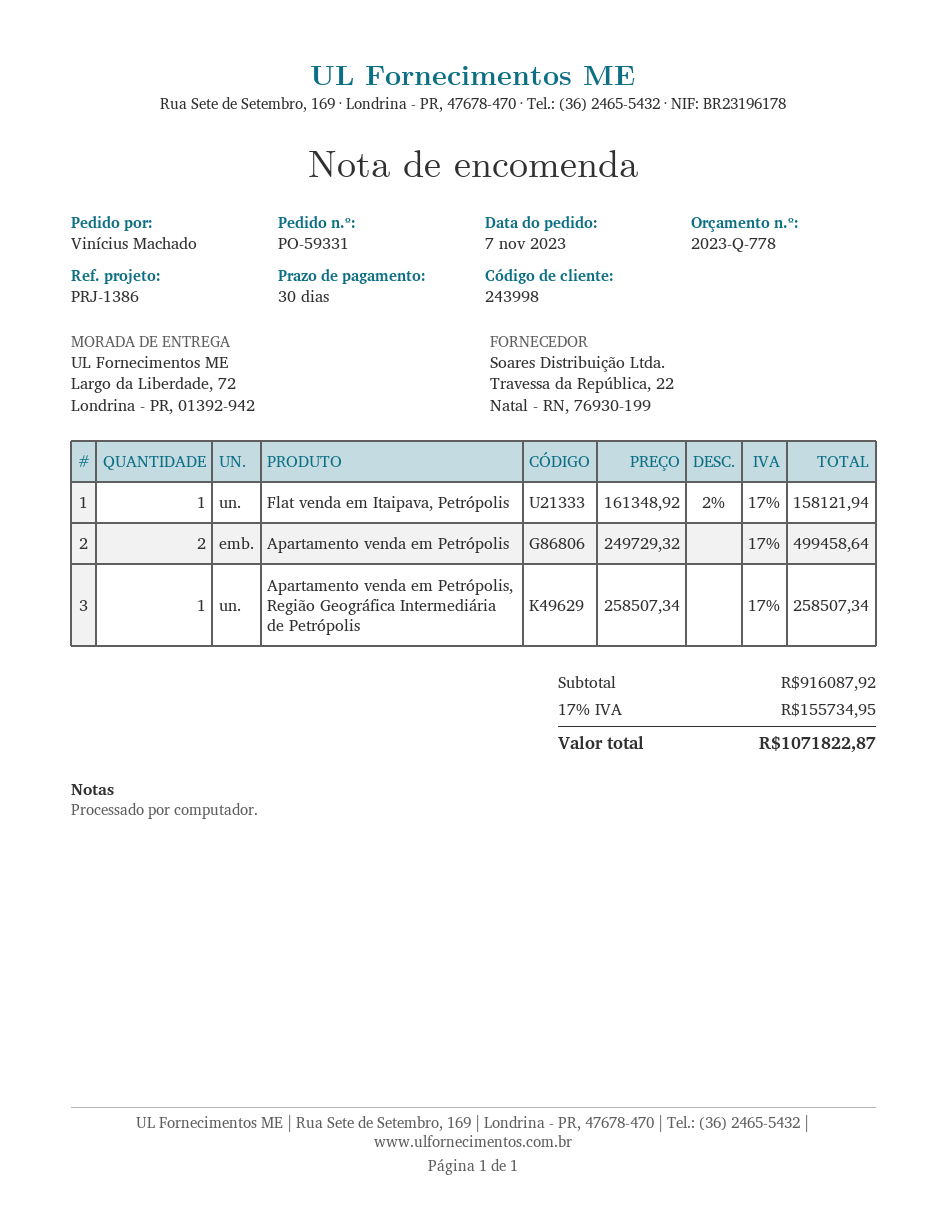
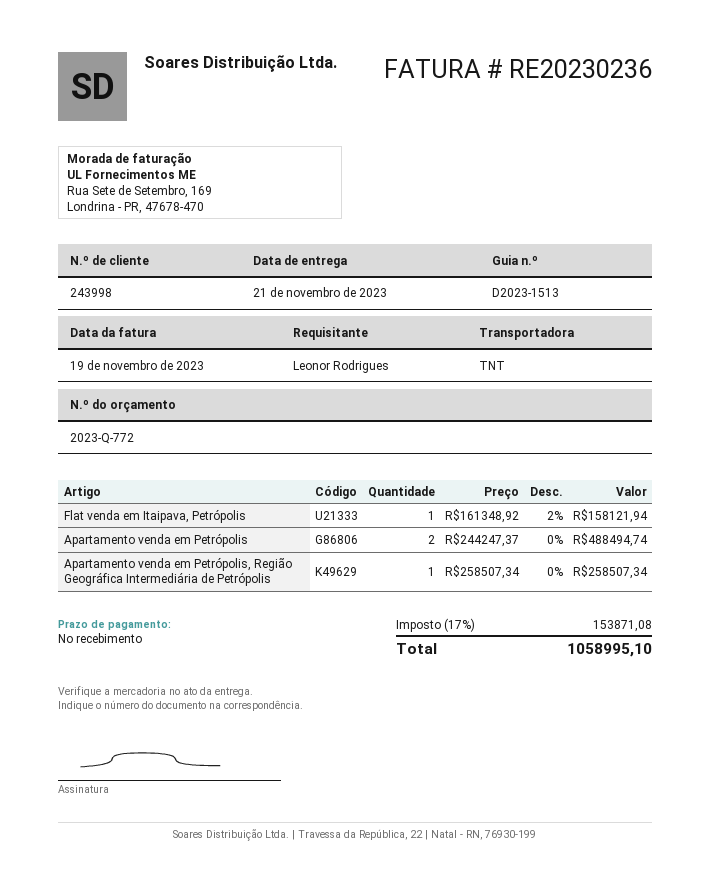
quote number: 2023-Q-778 -> 2023-Q-772
payment terms: 30 days -> on receipt
ordered by: Vinícius Machado -> Leonor Rodrigues
Apartamento venda em Petrópolis: 2 x 249729.32 = 499458.64 -> 2 x 244247.37 = 488494.74
tax: 17% = 155734.95 -> 17% = 153871.08
total: 1071822.87 -> 1058995.10

